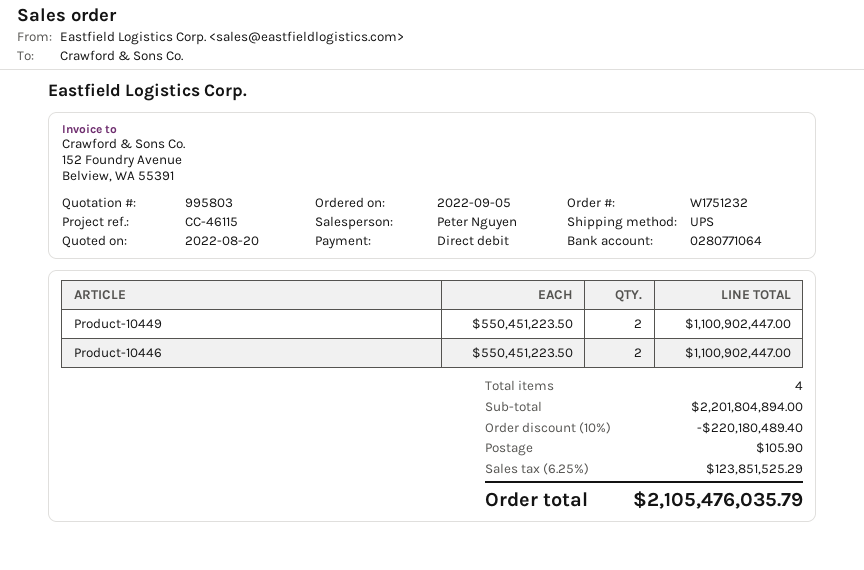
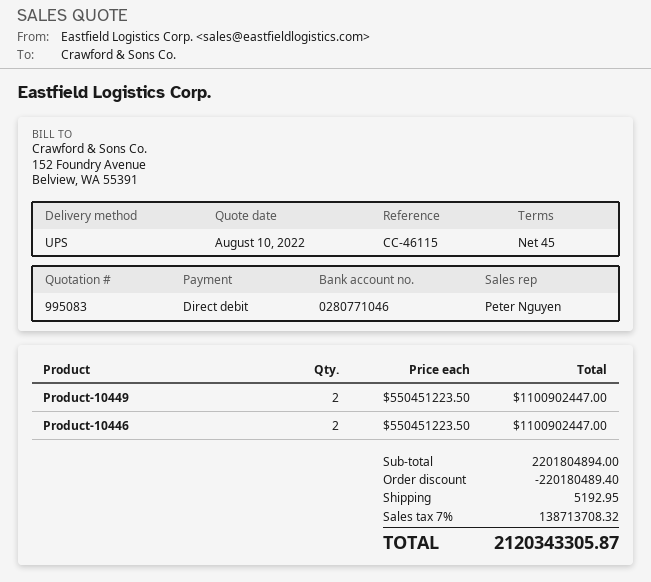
quote number: 995803 -> 995083
quote date: 2022-08-20 -> 2022-08-10
bank account: 0280771064 -> 0280771046
shipping: 105.90 -> 5192.95
tax: 6.25% = 123851525.29 -> 7% = 138713708.32
total: 2105476035.79 -> 2120343305.87

